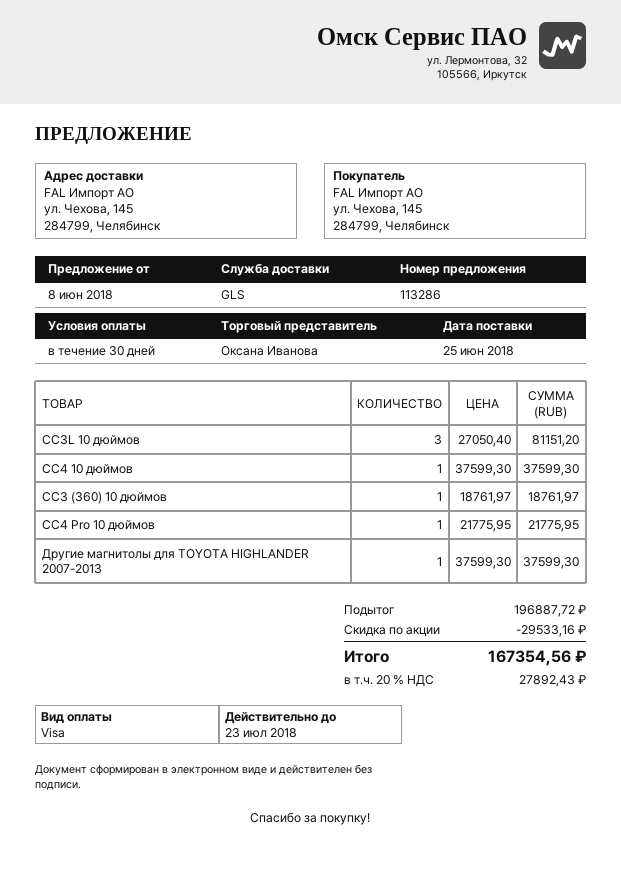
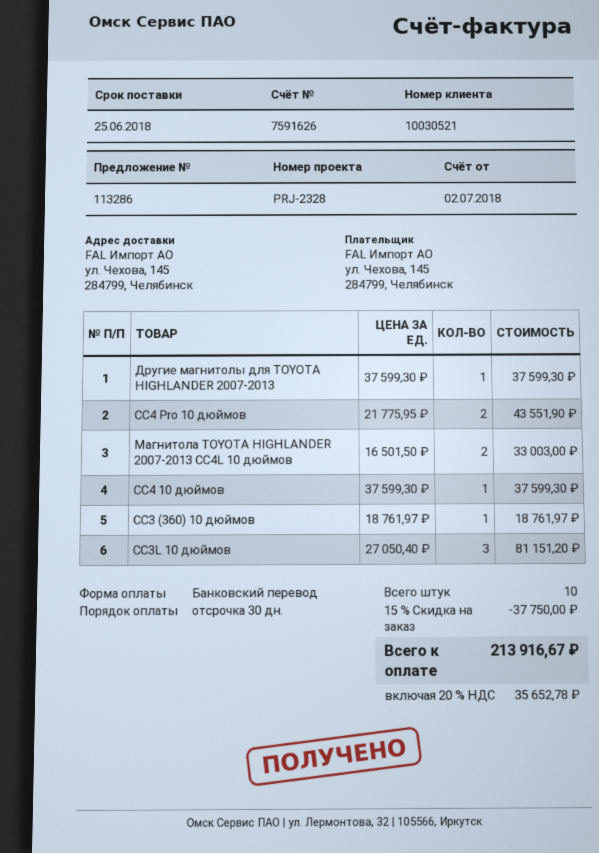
payment method: Visa -> bank transfer
CC4 Pro 10 дюймов: 1 x 21775.95 = 21775.95 -> 2 x 21775.95 = 43551.90
Магнитола TOYOTA HIGHLANDER 2007-2013 CC4L 10 дюймов: none -> 2 x 16501.50 = 33003.00
discount: 29533.16 -> 37750.00
tax: 20% = 27892.43 -> 20% = 35652.78
total: 167354.56 -> 213916.67

